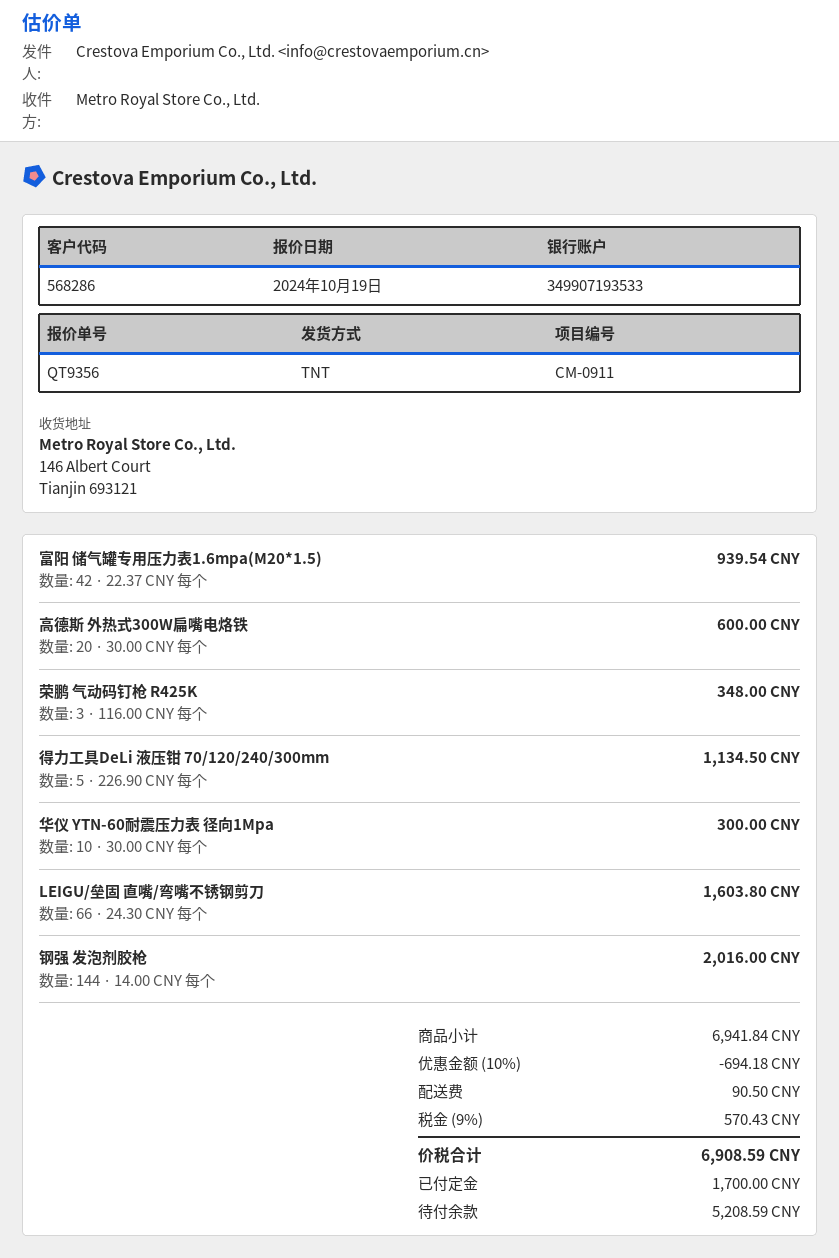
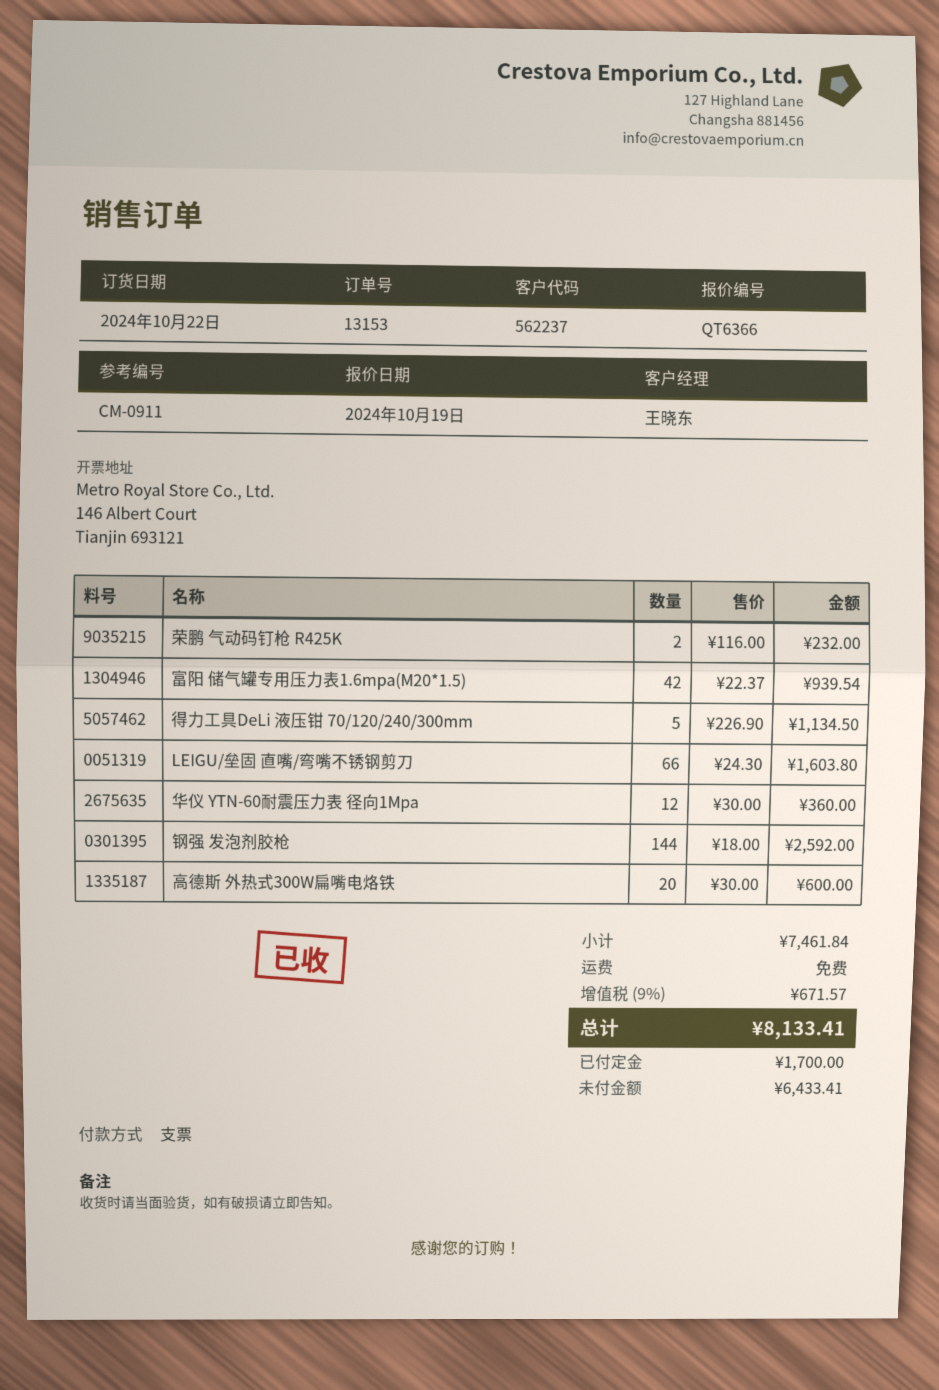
quote number: QT9356 -> QT6366
customer number: 568286 -> 562237
荣鹏 气动码钉枪 R425K: 3 x 116.00 = 348.00 -> 2 x 116.00 = 232.00
华仪 YTN-60耐震压力表 径向1Mpa: 10 x 30.00 = 300.00 -> 12 x 30.00 = 360.00
钢强 发泡剂胶枪: 144 x 14.00 = 2016.00 -> 144 x 18.00 = 2592.00
subtotal: 6941.84 -> 7461.84
discount: 10% = 694.18 -> none
shipping: 90.50 -> 0.00
tax: 9% = 570.43 -> 9% = 671.57
total: 6908.59 -> 8133.41
balance: 5208.59 -> 6433.41

